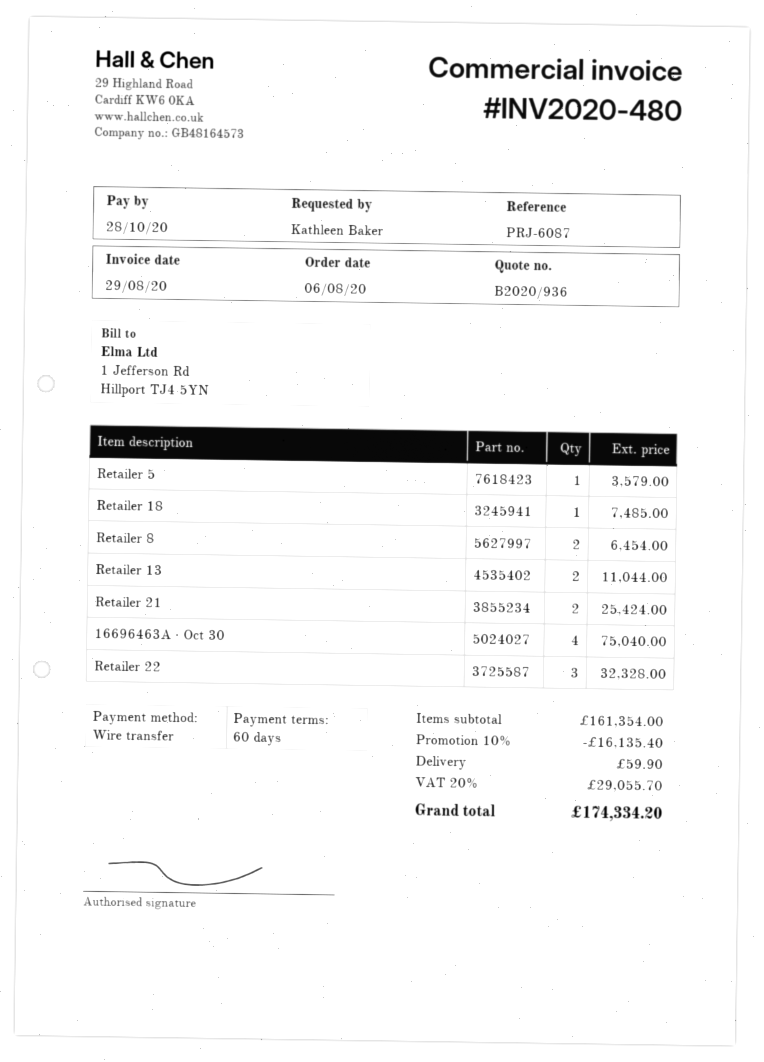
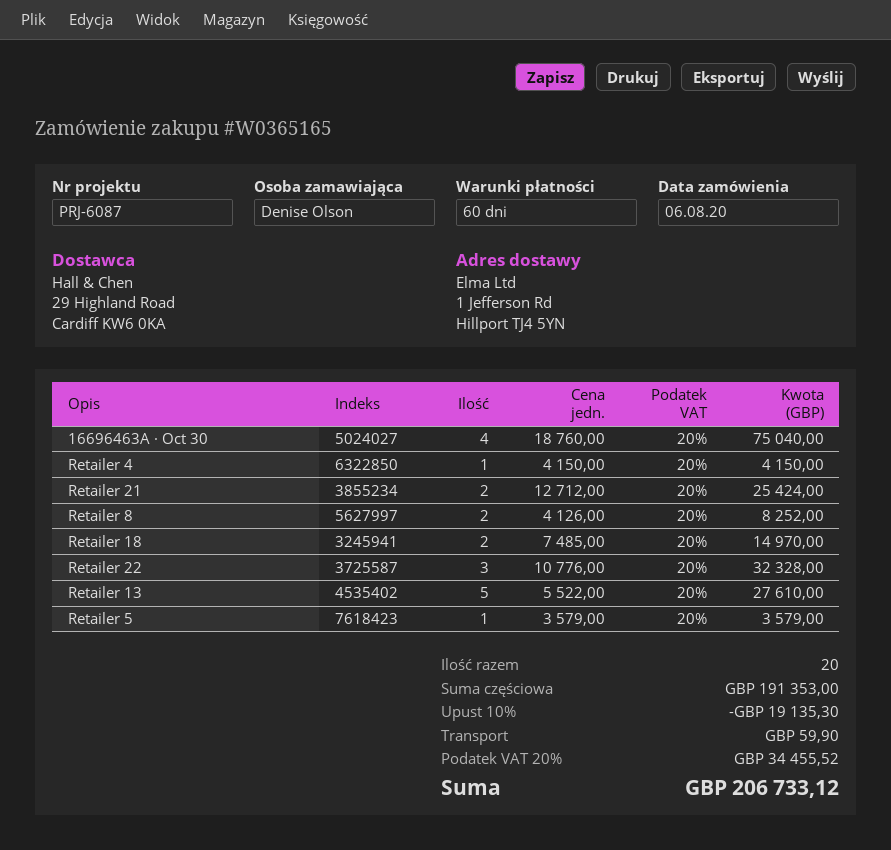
ordered by: Kathleen Baker -> Denise Olson
Retailer 18: 1 for 7485.00 -> 2 for 14970.00
Retailer 8: 2 for 6454.00 -> 2 for 8252.00
Retailer 13: 2 for 11044.00 -> 5 for 27610.00
Retailer 4: none -> 1 for 4150.00
subtotal: 161354.00 -> 191353.00
discount: 10% = 16135.40 -> 10% = 19135.30
tax: 20% = 29055.70 -> 20% = 34455.52
total: 174334.20 -> 206733.12

